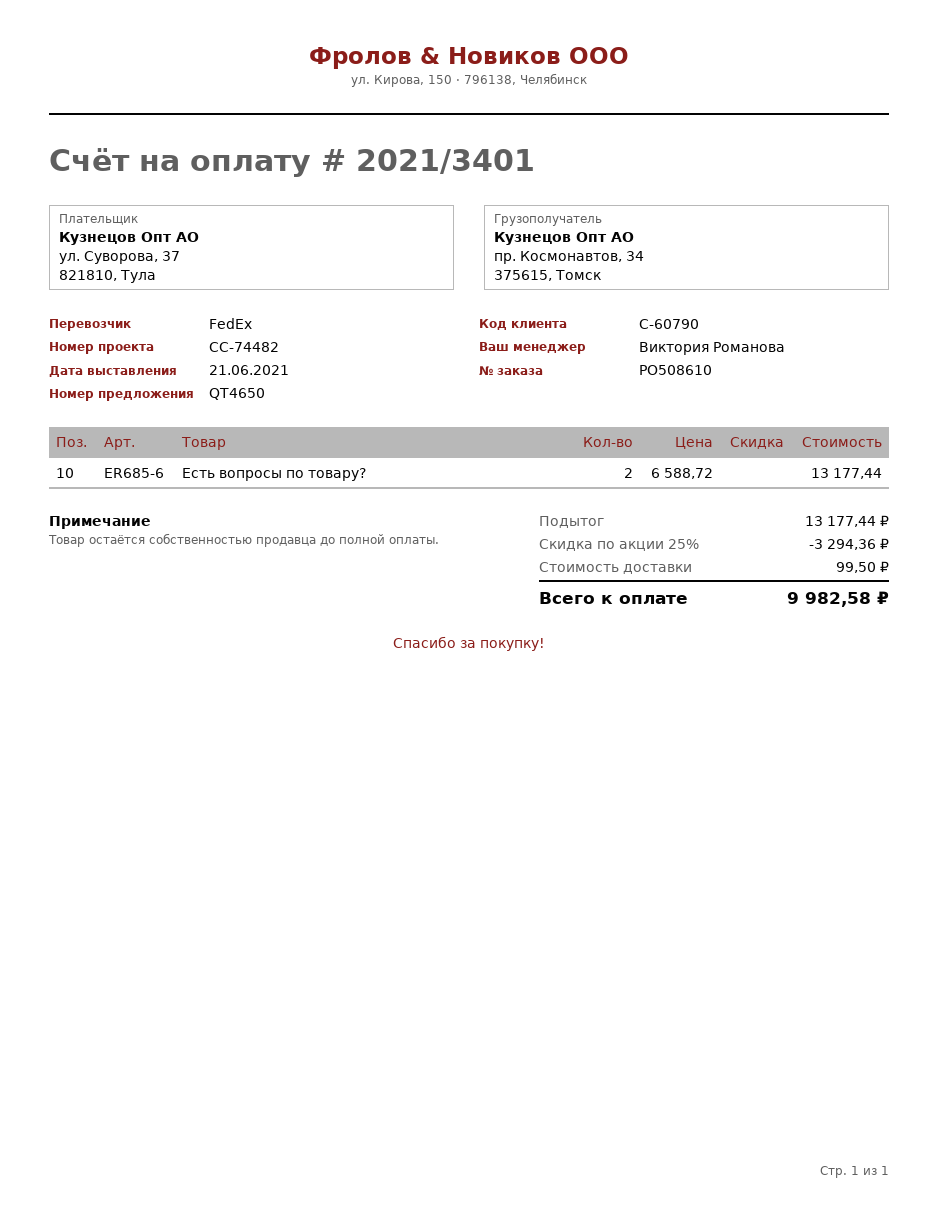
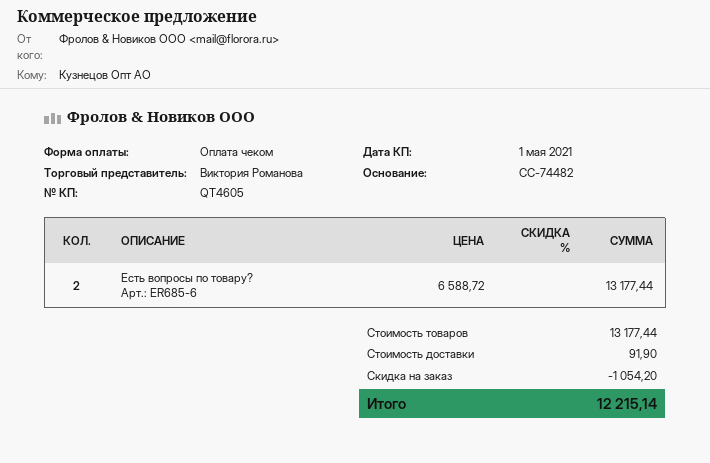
quote number: QT4650 -> QT4605
discount: 3294.36 -> 1054.20
shipping: 99.50 -> 91.90
total: 9982.58 -> 12215.14

